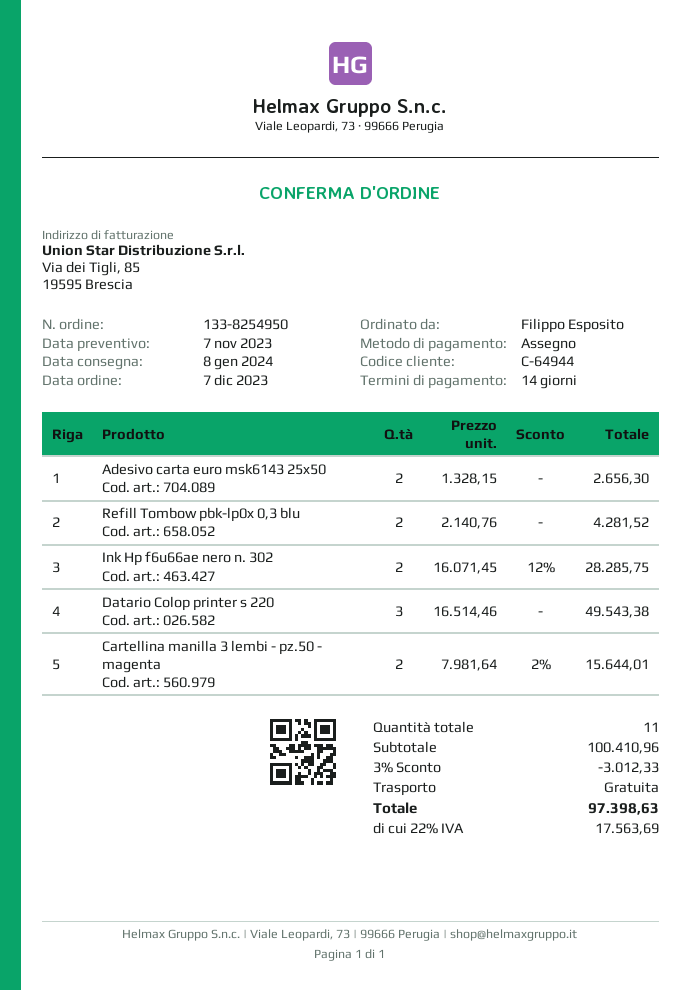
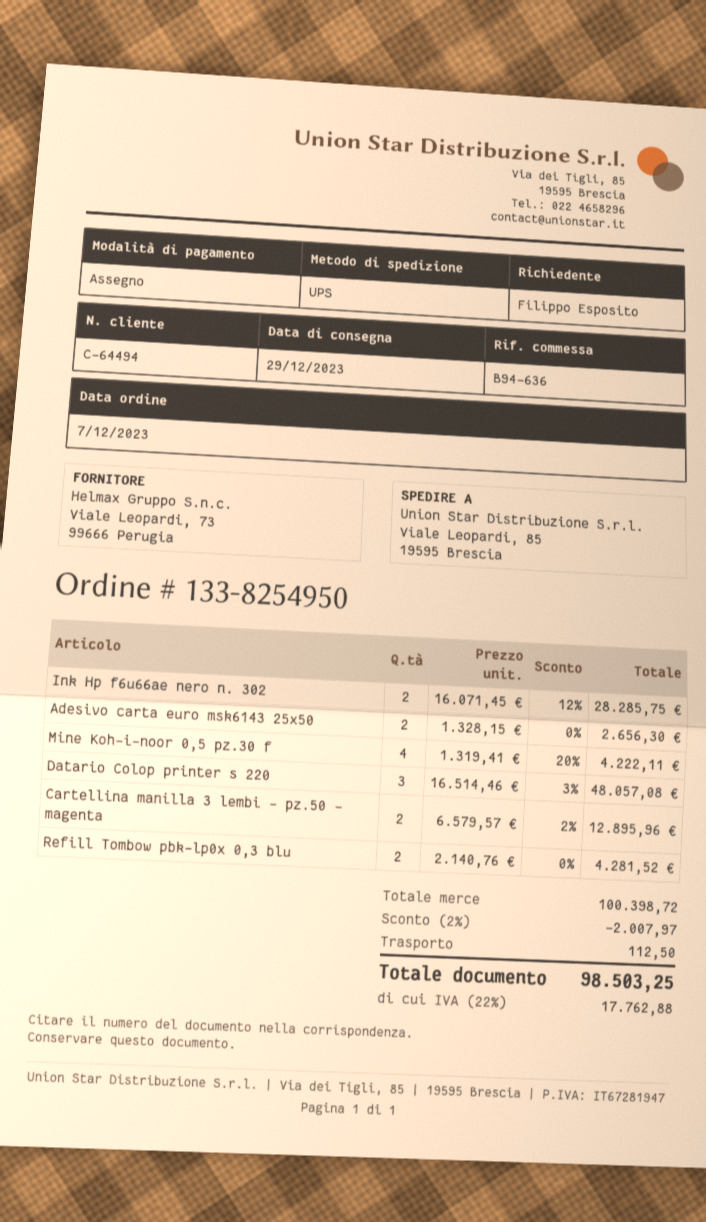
delivery date: 2024-01-08 -> 2023-12-29
customer number: C-64944 -> C-64494
Datario Colop printer s 220: 3 x 16514.46 = 49543.38 -> 3 x 16514.46 - 3% = 48057.08
Cartellina manilla 3 lembi - pz.50 - magenta: 2 x 7981.64 - 2% = 15644.01 -> 2 x 6579.57 - 2% = 12895.96
Mine Koh-i-noor 0,5 pz.30 f: none -> 4 x 1319.41 - 20% = 4222.11
subtotal: 100410.96 -> 100398.72
discount: 3% = 3012.33 -> 2% = 2007.97
shipping: 0.00 -> 112.50
tax: 22% = 17563.69 -> 22% = 17762.88
total: 97398.63 -> 98503.25

